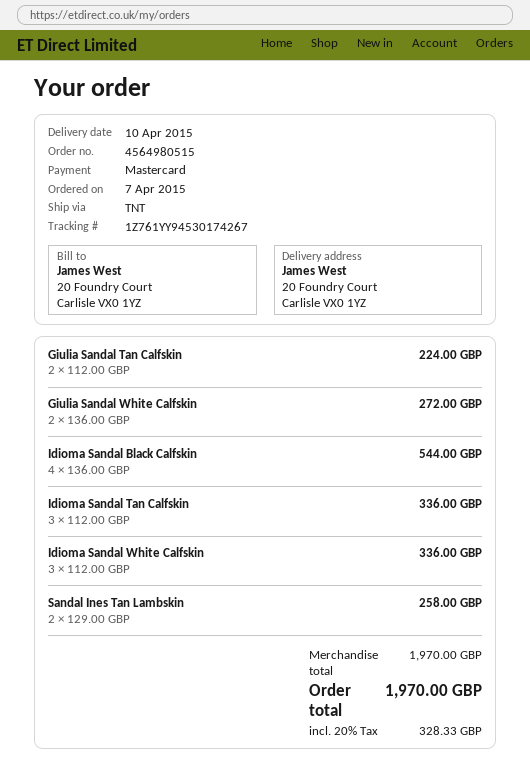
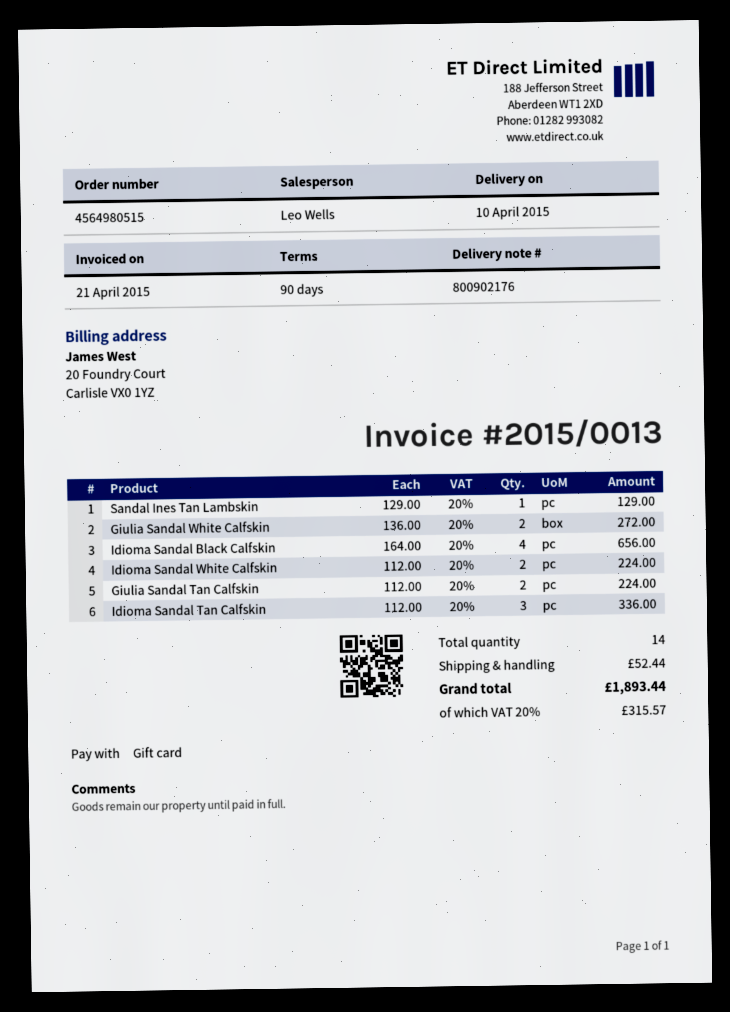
payment method: Mastercard -> gift card
Idioma Sandal Black Calfskin: 4 x 136.00 = 544.00 -> 4 x 164.00 = 656.00
Idioma Sandal White Calfskin: 3 x 112.00 = 336.00 -> 2 x 112.00 = 224.00
Sandal Ines Tan Lambskin: 2 x 129.00 = 258.00 -> 1 x 129.00 = 129.00
shipping: none -> 52.44
tax: 20% = 328.33 -> 20% = 315.57
total: 1970.00 -> 1893.44

